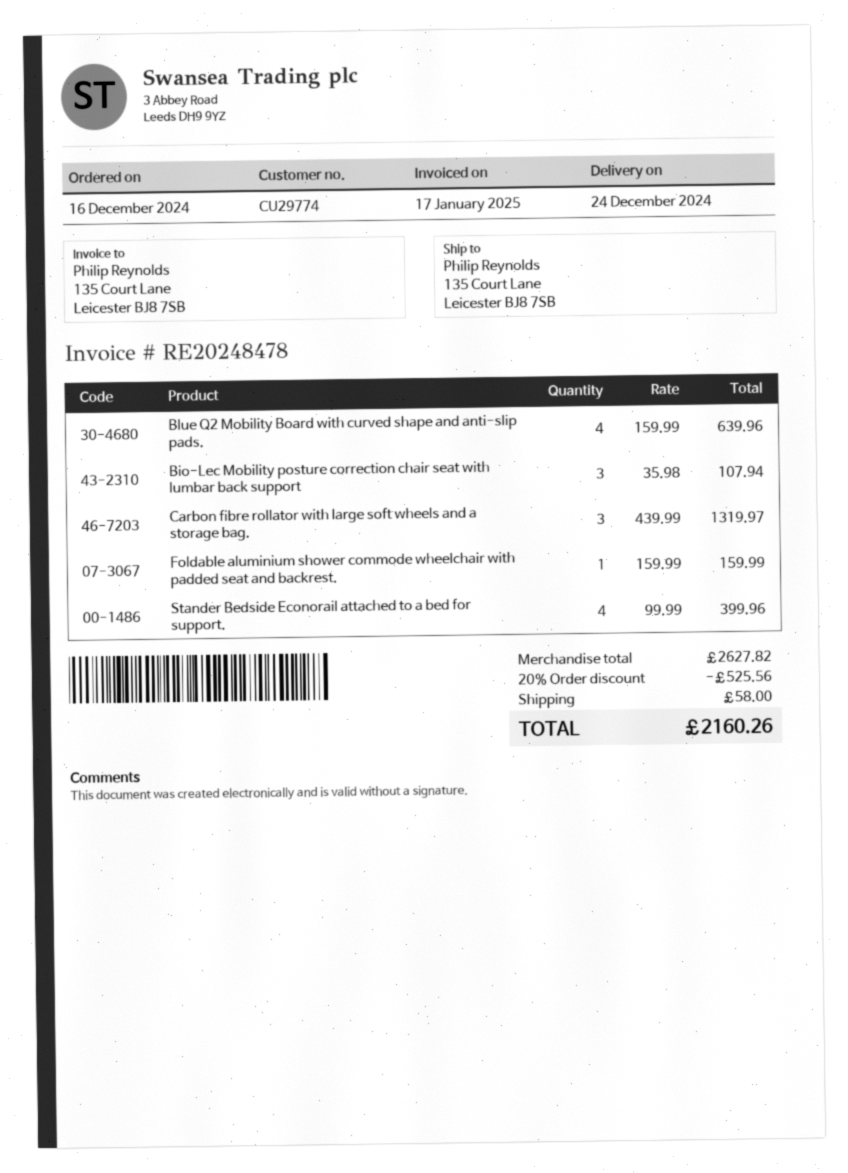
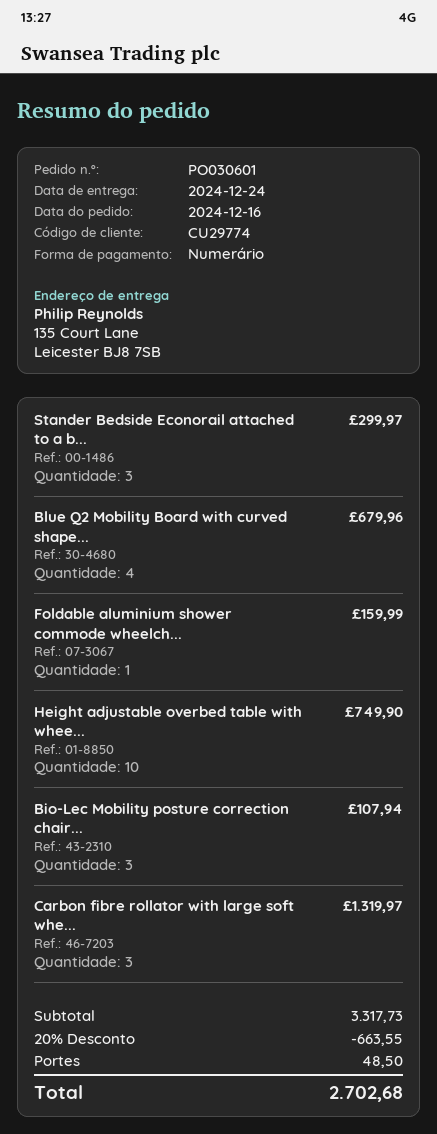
Blue Q2 Mobility Board with curved shape and anti-slip pads.: 4 for 639.96 -> 4 for 679.96
Stander Bedside Econorail attached to a bed for support.: 4 for 399.96 -> 3 for 299.97
Height adjustable overbed table with whee...: none -> 10 for 749.90
subtotal: 2627.82 -> 3317.73
discount: 20% = 525.56 -> 20% = 663.55
shipping: 58.00 -> 48.50
total: 2160.26 -> 2702.68

